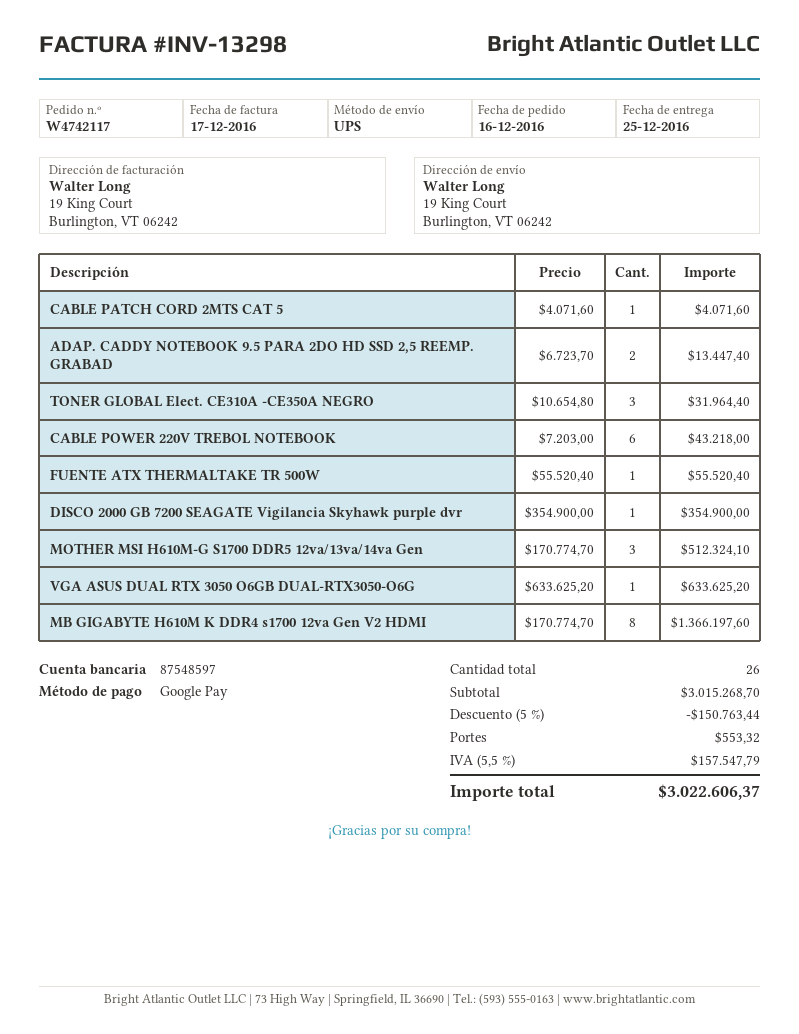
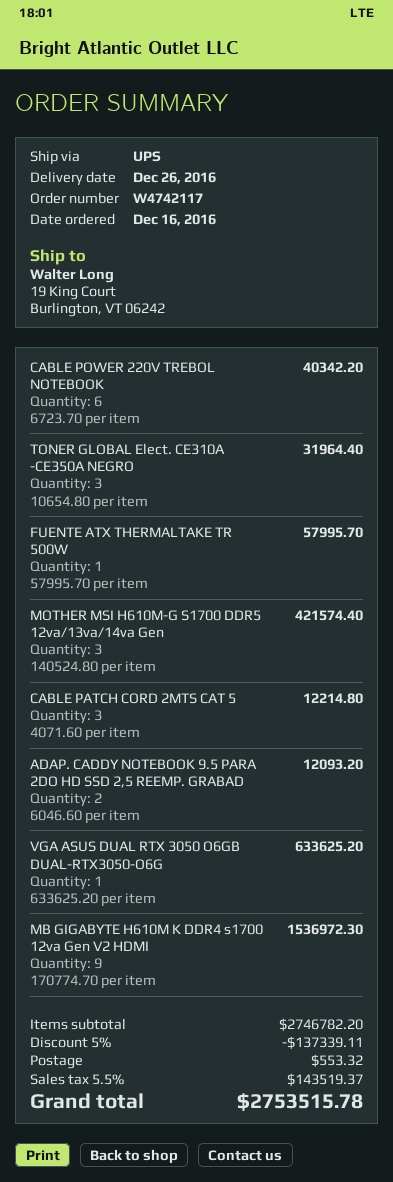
delivery date: 2016-12-25 -> 2016-12-26
CABLE PATCH CORD 2MTS CAT 5: 1 x 4071.60 = 4071.60 -> 3 x 4071.60 = 12214.80
ADAP. CADDY NOTEBOOK 9.5 PARA 2DO HD SSD 2,5 REEMP. GRABAD: 2 x 6723.70 = 13447.40 -> 2 x 6046.60 = 12093.20
CABLE POWER 220V TREBOL NOTEBOOK: 6 x 7203.00 = 43218.00 -> 6 x 6723.70 = 40342.20
FUENTE ATX THERMALTAKE TR 500W: 1 x 55520.40 = 55520.40 -> 1 x 57995.70 = 57995.70
DISCO 2000 GB 7200 SEAGATE Vigilancia Skyhawk purple dvr: 1 x 354900.00 = 354900.00 -> none
MOTHER MSI H610M-G S1700 DDR5 12va/13va/14va Gen: 3 x 170774.70 = 512324.10 -> 3 x 140524.80 = 421574.40
MB GIGABYTE H610M K DDR4 s1700 12va Gen V2 HDMI: 8 x 170774.70 = 1366197.60 -> 9 x 170774.70 = 1536972.30
subtotal: 3015268.70 -> 2746782.20
discount: 5% = 150763.44 -> 5% = 137339.11
tax: 5.5% = 157547.79 -> 5.5% = 143519.37
total: 3022606.37 -> 2753515.78

